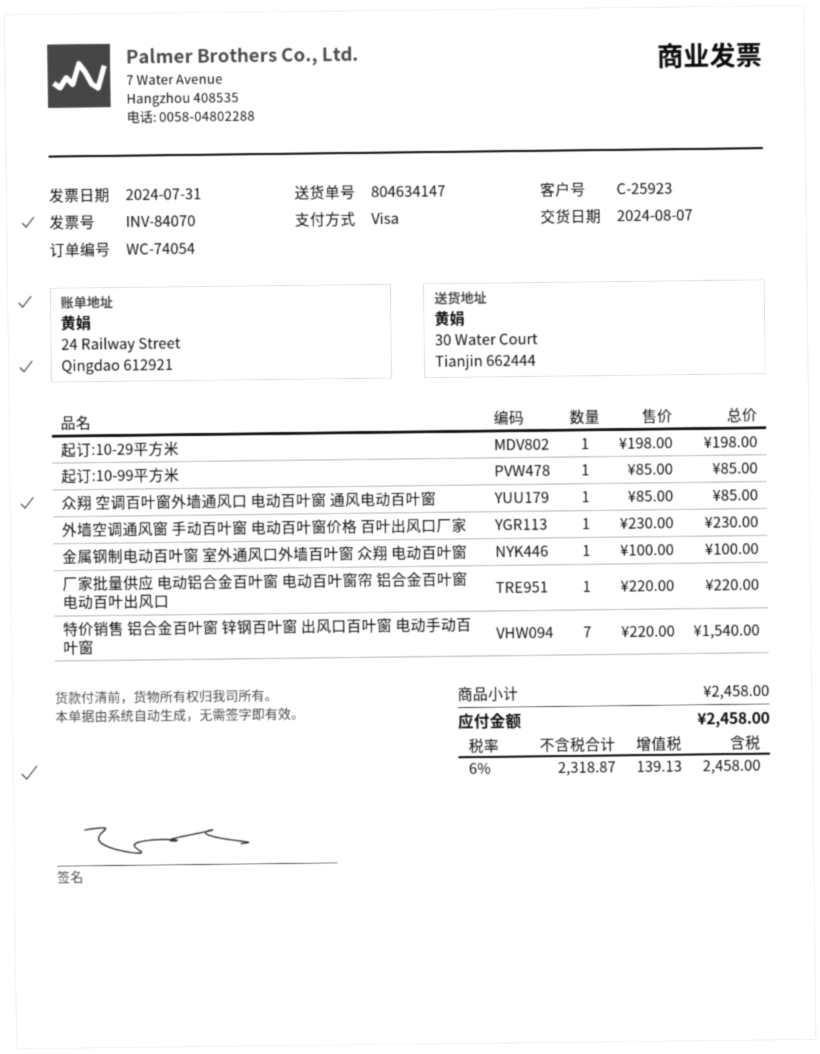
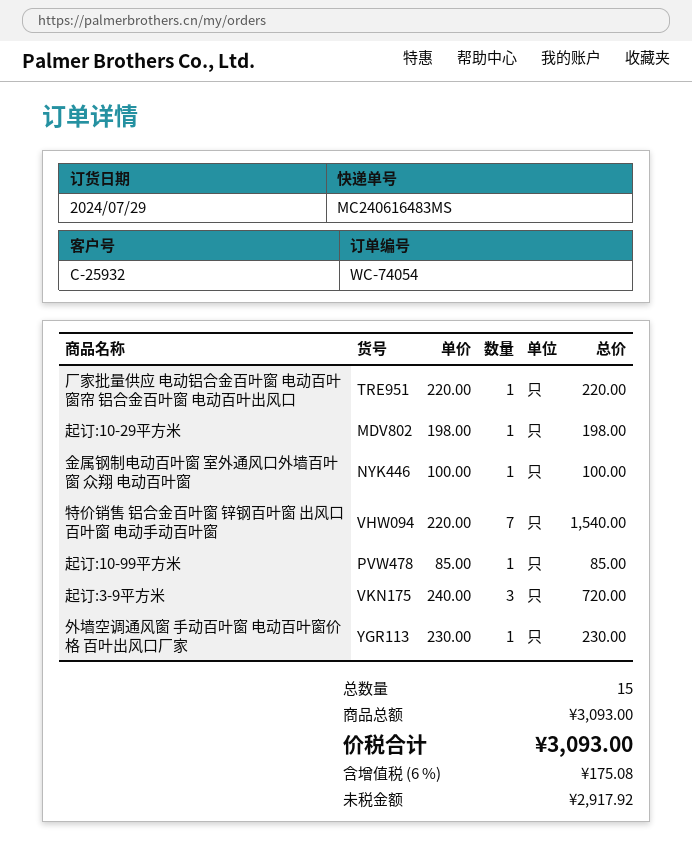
customer number: C-25923 -> C-25932
众翔 空调百叶窗外墙通风口 电动百叶窗 通风电动百叶窗: 1 x 85.00 = 85.00 -> none
起订:3-9平方米: none -> 3 x 240.00 = 720.00
subtotal: 2458.00 -> 3093.00
net: 2318.87 -> 2917.92
tax: 6% = 139.13 -> 6% = 175.08
total: 2458.00 -> 3093.00

